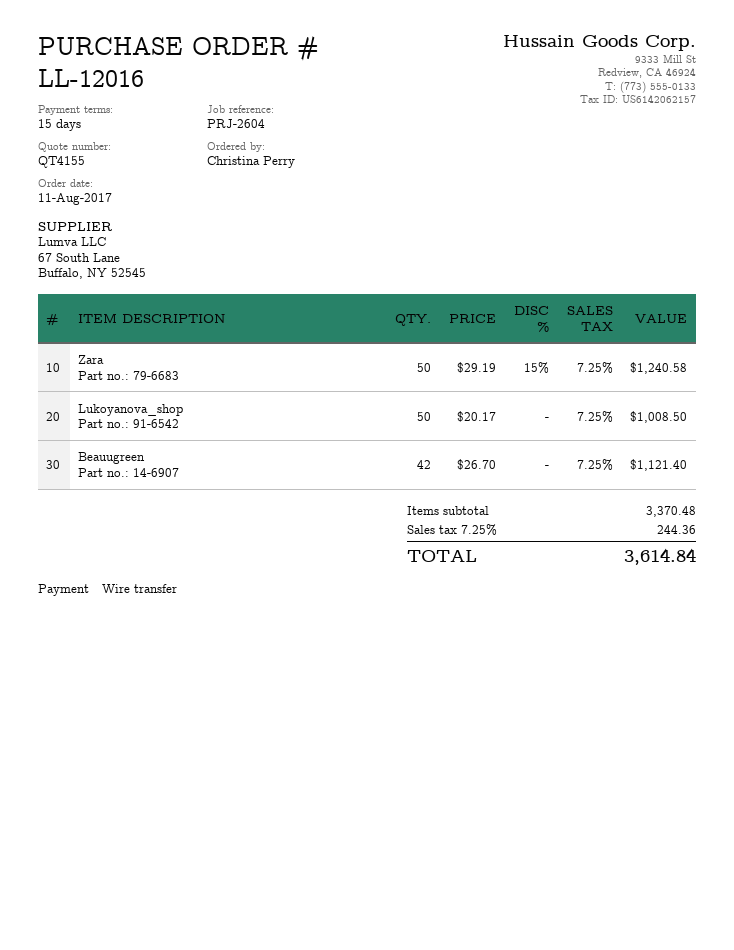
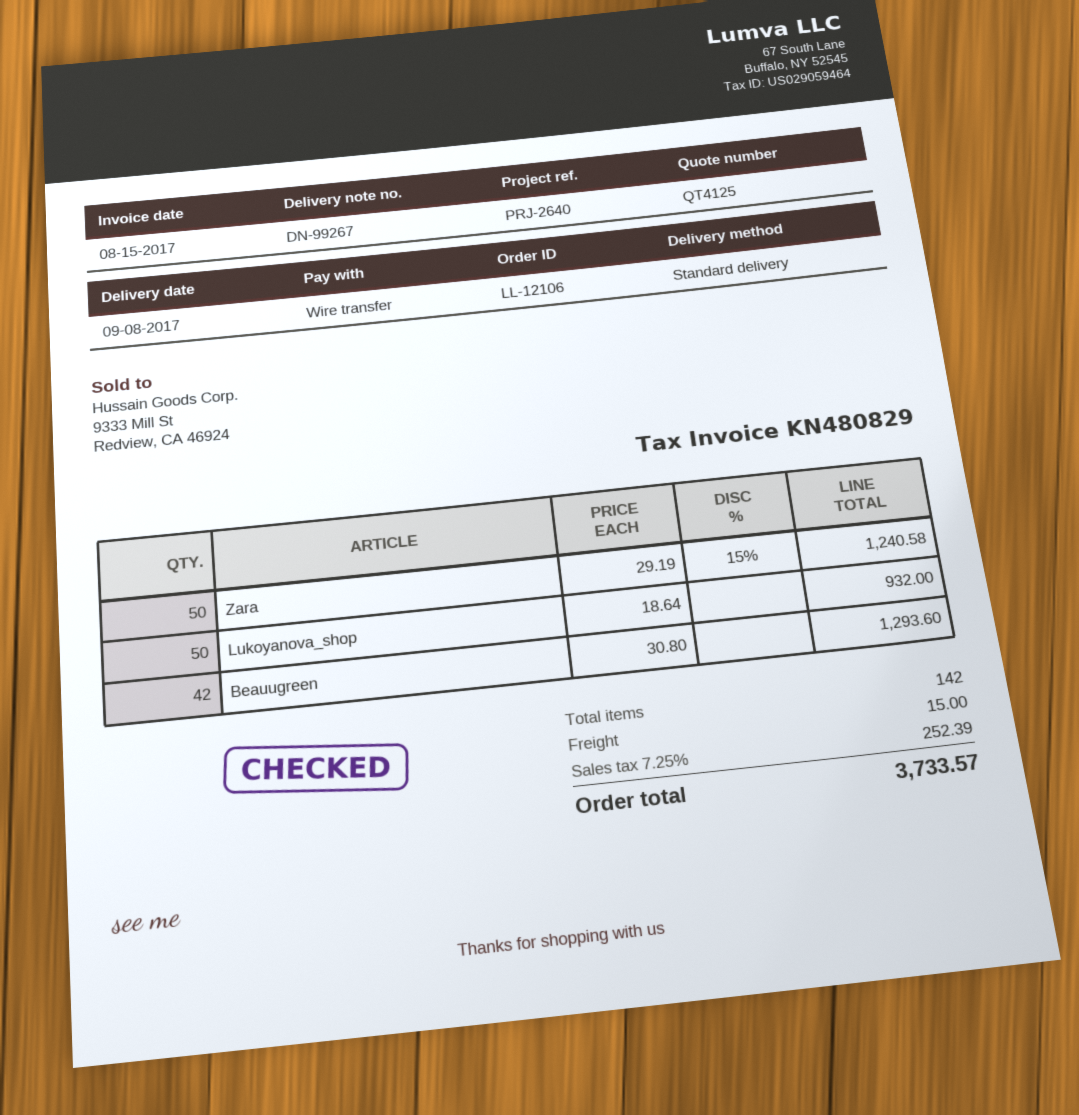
quote number: QT4155 -> QT4125
order number: LL-12016 -> LL-12106
reference: PRJ-2604 -> PRJ-2640
Lukoyanova_shop: 50 x 20.17 = 1008.50 -> 50 x 18.64 = 932.00
Beauugreen: 42 x 26.70 = 1121.40 -> 42 x 30.80 = 1293.60
shipping: none -> 15.00
tax: 7.25% = 244.36 -> 7.25% = 252.39
total: 3614.84 -> 3733.57

